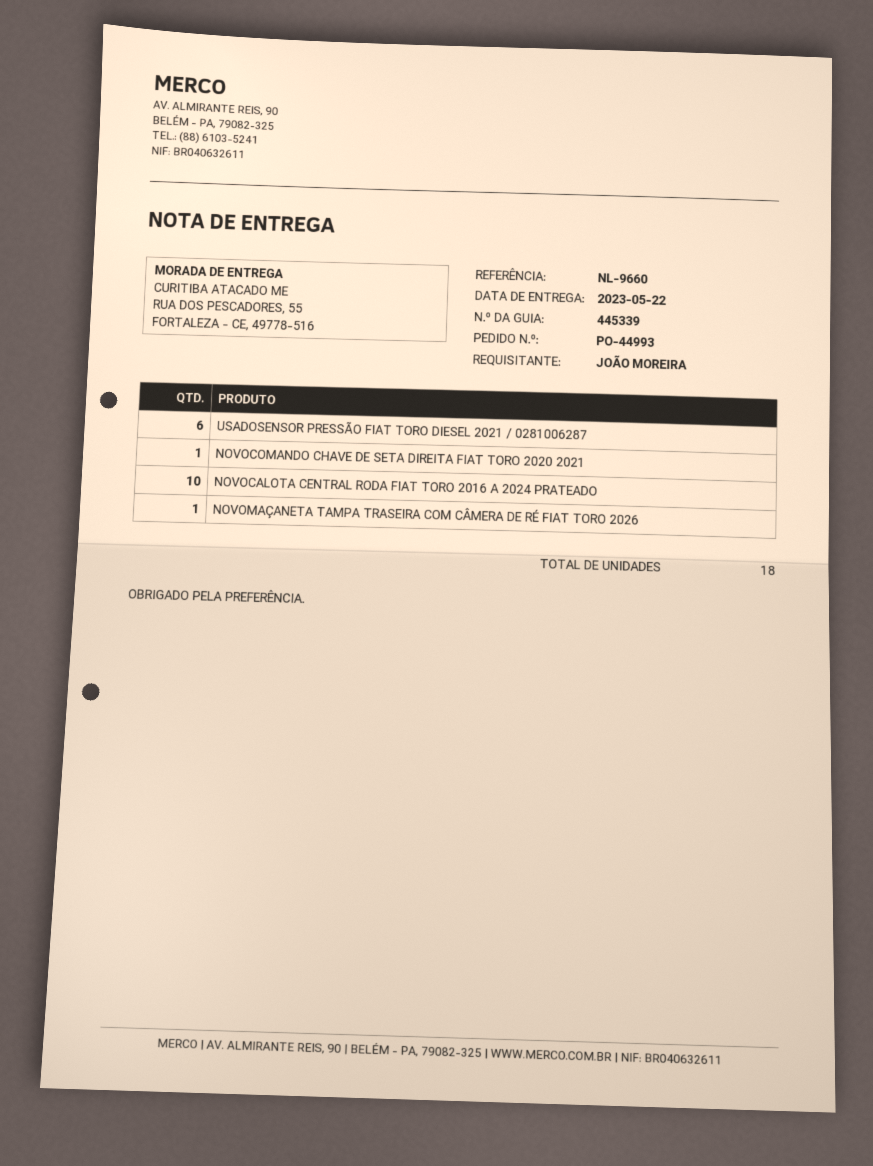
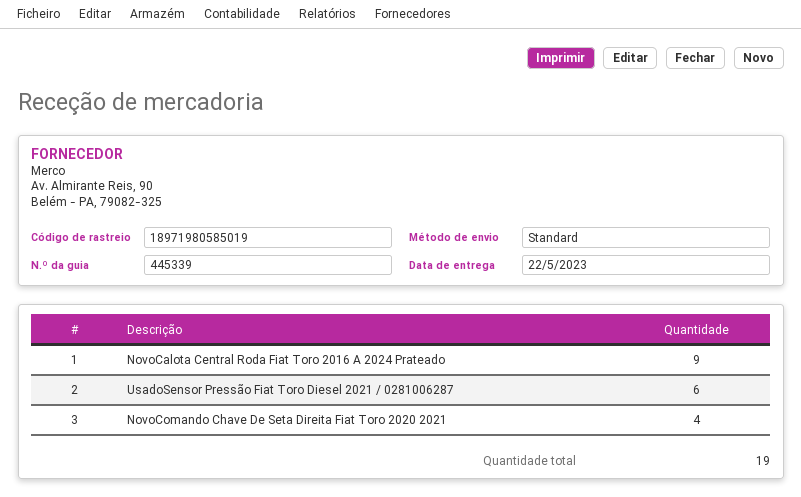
NOVOCOMANDO CHAVE DE SETA DIREITA FIAT TORO 2020 2021: 1 -> 4
NOVOCALOTA CENTRAL RODA FIAT TORO 2016 A 2024 PRATEADO: 10 -> 9
NOVOMAÇANETA TAMPA TRASEIRA COM CÂMERA DE RÉ FIAT TORO 2026: 1 -> none
total quantity: 18 -> 19

